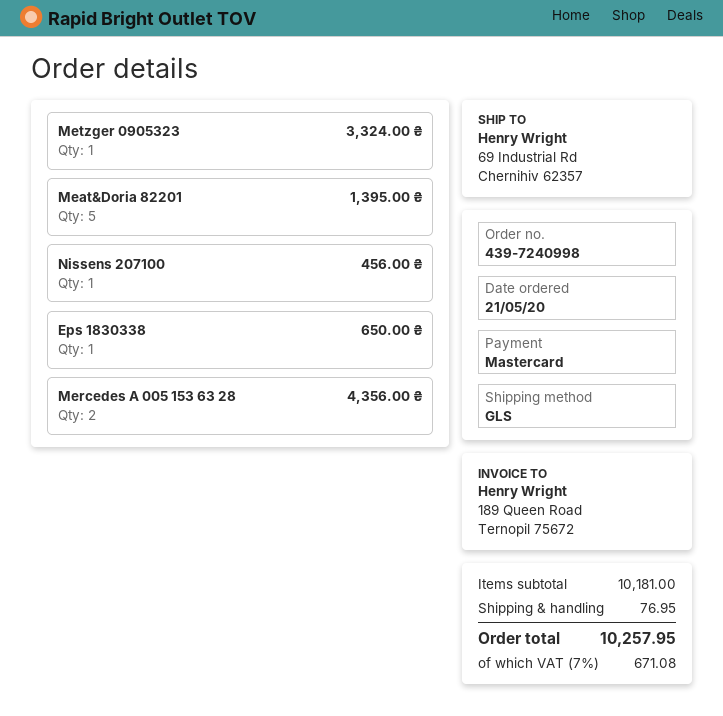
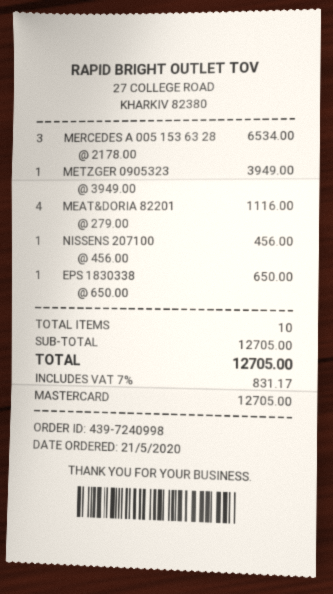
Metzger 0905323: 1 for 3324.00 -> 1 for 3949.00
Meat&Doria 82201: 5 for 1395.00 -> 4 for 1116.00
Mercedes A 005 153 63 28: 2 for 4356.00 -> 3 for 6534.00
subtotal: 10181.00 -> 12705.00
shipping: 76.95 -> none
tax: 7% = 671.08 -> 7% = 831.17
total: 10257.95 -> 12705.00

